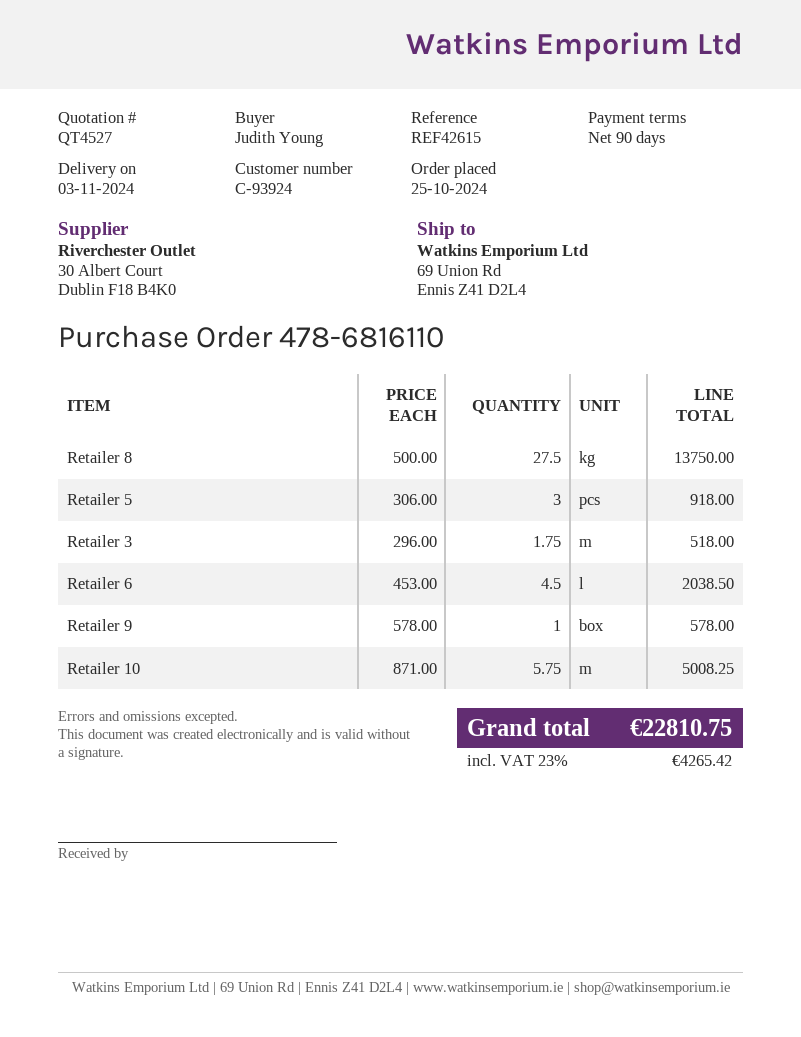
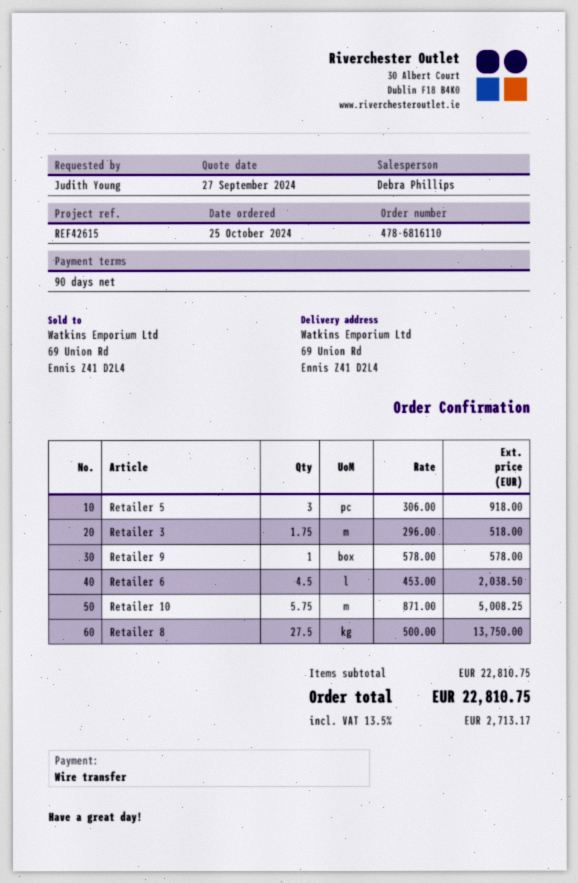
tax: 23% = 4265.42 -> 13.5% = 2713.17

